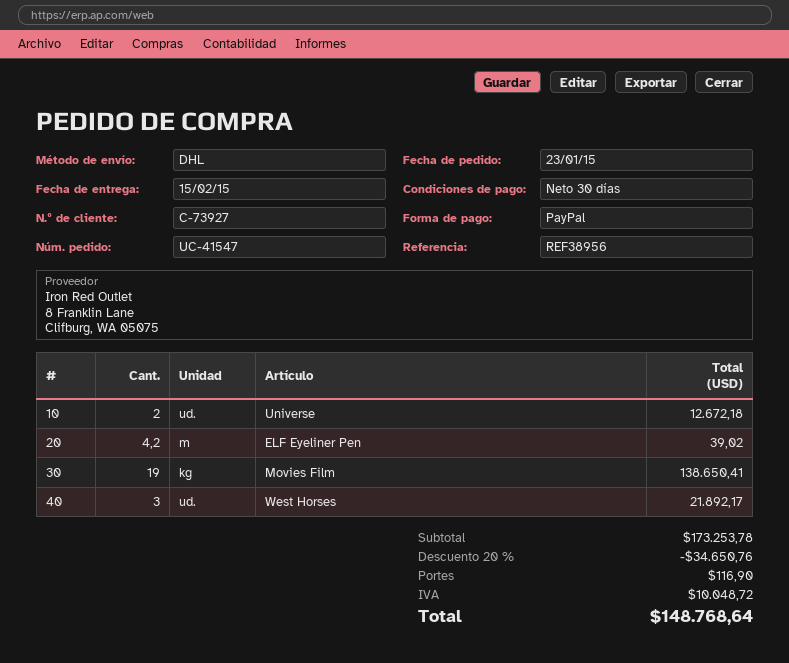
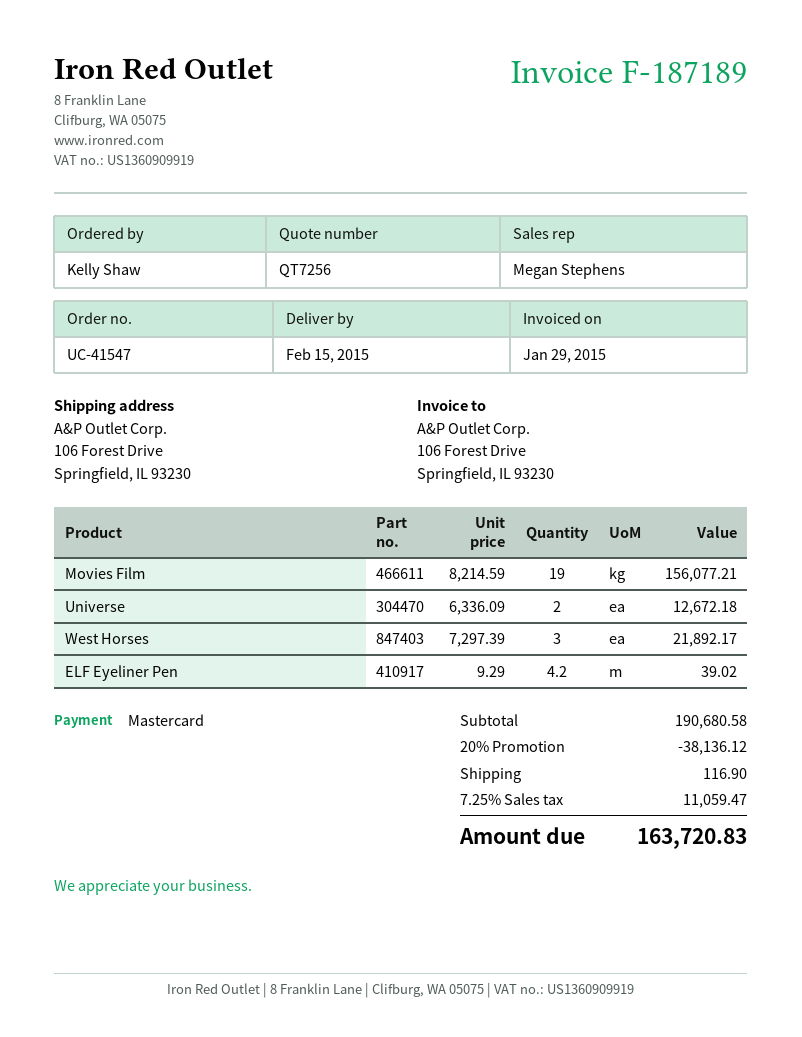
payment method: PayPal -> Mastercard
Movies Film: 19 for 138650.41 -> 19 for 156077.21
subtotal: 173253.78 -> 190680.58
discount: 20% = 34650.76 -> 20% = 38136.12
tax: 10048.72 -> 11059.47
total: 148768.64 -> 163720.83

